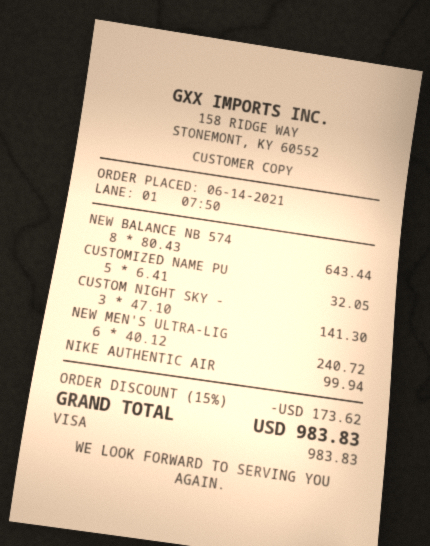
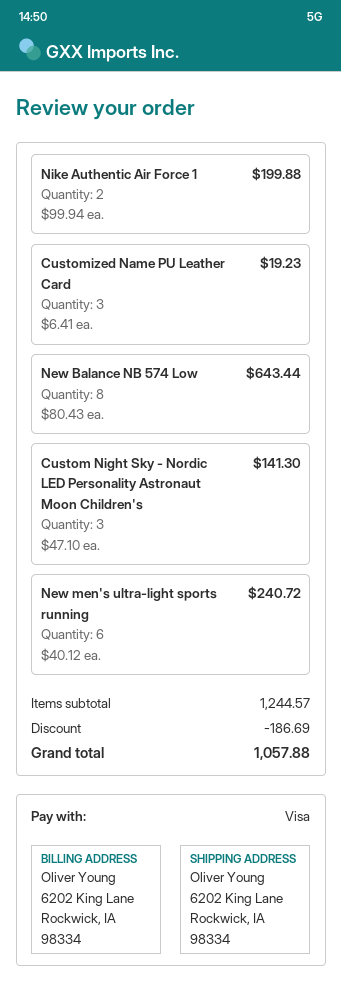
CUSTOMIZED NAME PU: 5 x 6.41 = 32.05 -> 3 x 6.41 = 19.23
NIKE AUTHENTIC AIR: 1 x 99.94 = 99.94 -> 2 x 99.94 = 199.88
discount: 173.62 -> 186.69
total: 983.83 -> 1057.88

